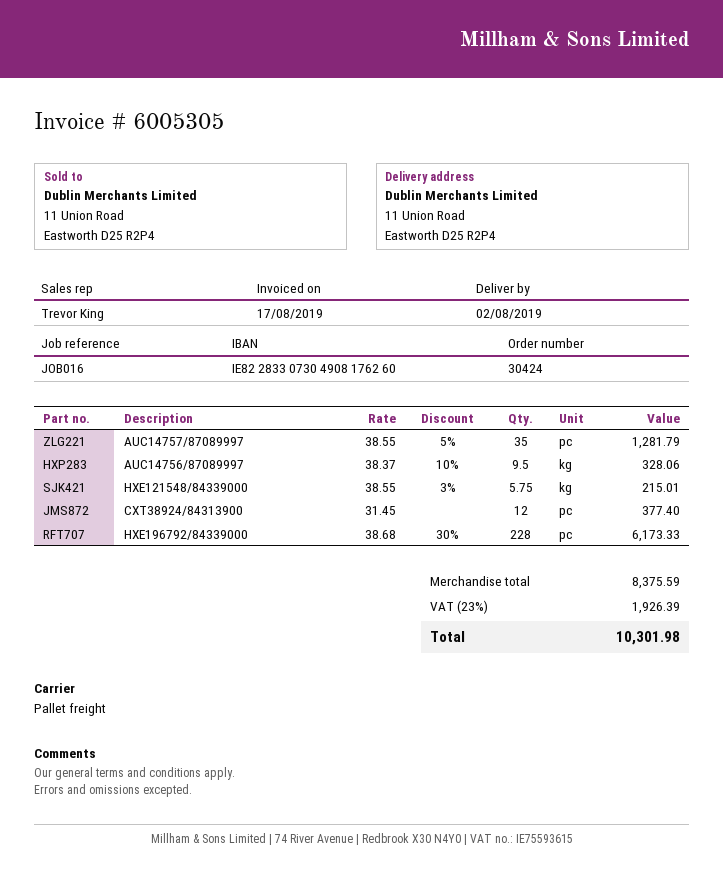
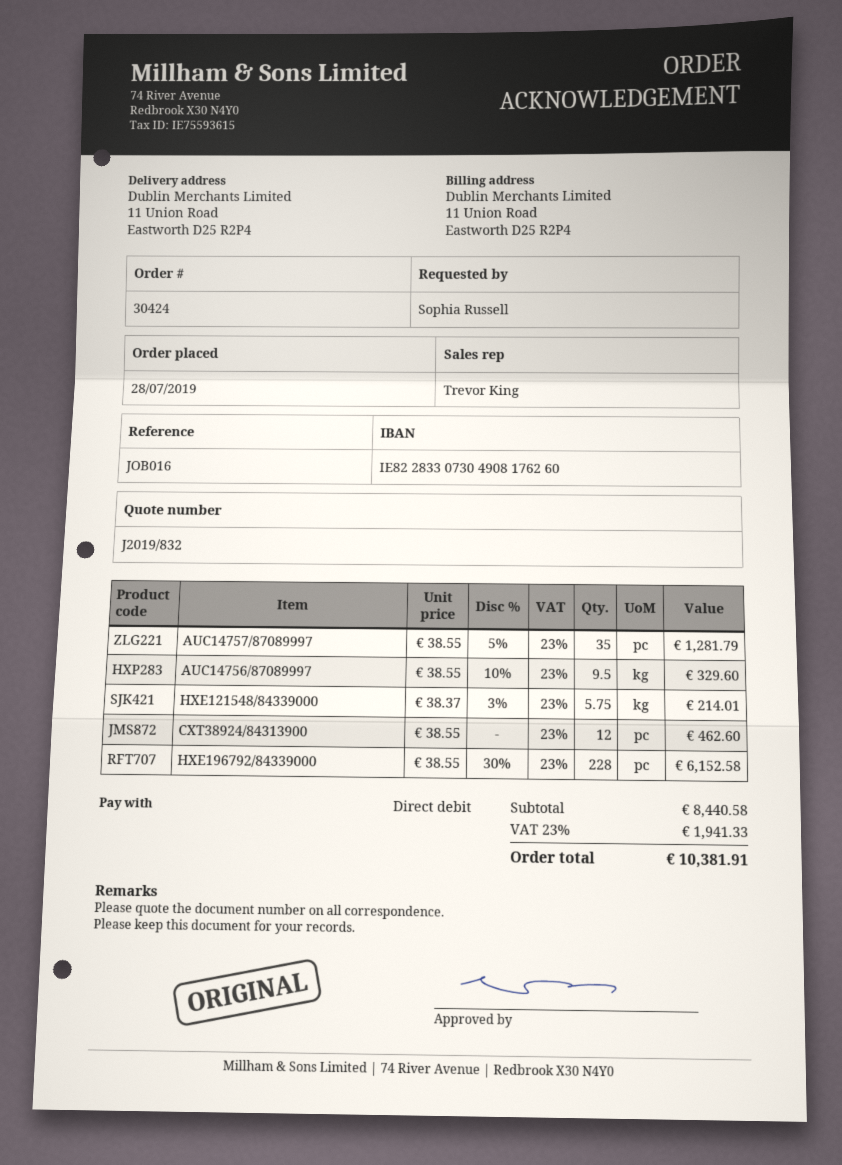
AUC14756/87089997: 9.5 x 38.37 - 10% = 328.06 -> 9.5 x 38.55 - 10% = 329.60
HXE121548/84339000: 5.75 x 38.55 - 3% = 215.01 -> 5.75 x 38.37 - 3% = 214.01
CXT38924/84313900: 12 x 31.45 = 377.40 -> 12 x 38.55 = 462.60
HXE196792/84339000: 228 x 38.68 - 30% = 6173.33 -> 228 x 38.55 - 30% = 6152.58
subtotal: 8375.59 -> 8440.58
tax: 23% = 1926.39 -> 23% = 1941.33
total: 10301.98 -> 10381.91

